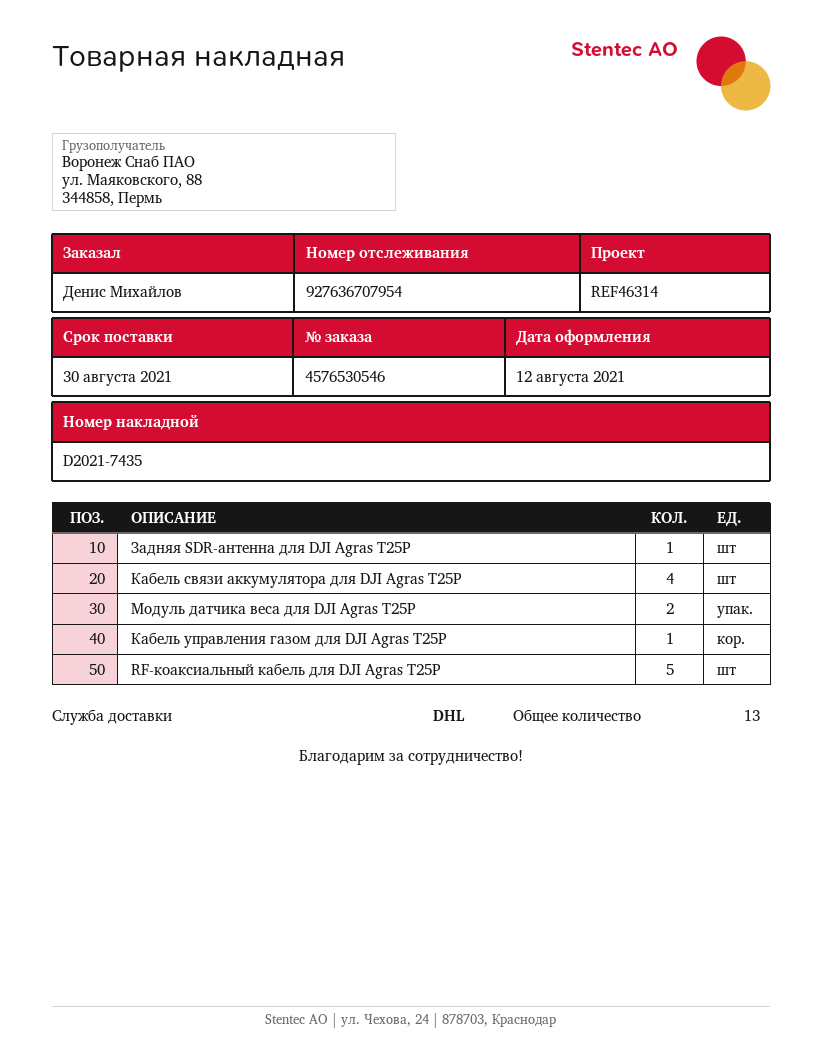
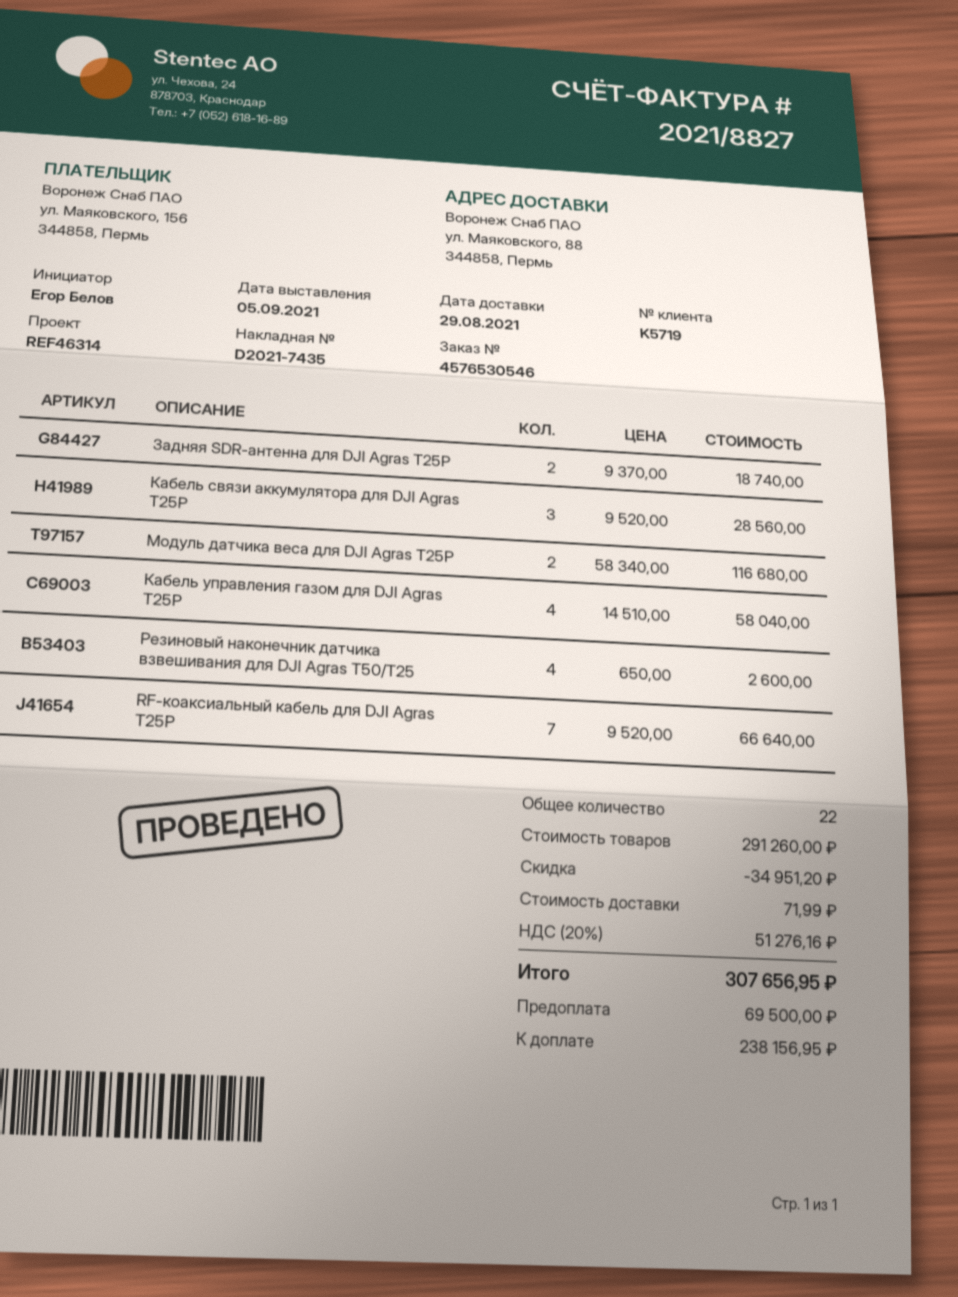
delivery date: 2021-08-30 -> 2021-08-29
ordered by: Денис Михайлов -> Егор Белов
Задняя SDR-антенна для DJI Agras T25P: 1 -> 2
Кабель связи аккумулятора для DJI Agras T25P: 4 -> 3
Кабель управления газом для DJI Agras T25P: 1 -> 4
RF-коаксиальный кабель для DJI Agras T25P: 5 -> 7
Резиновый наконечник датчика взвешивания для DJI Agras T50/T25: none -> 4
total quantity: 13 -> 22

